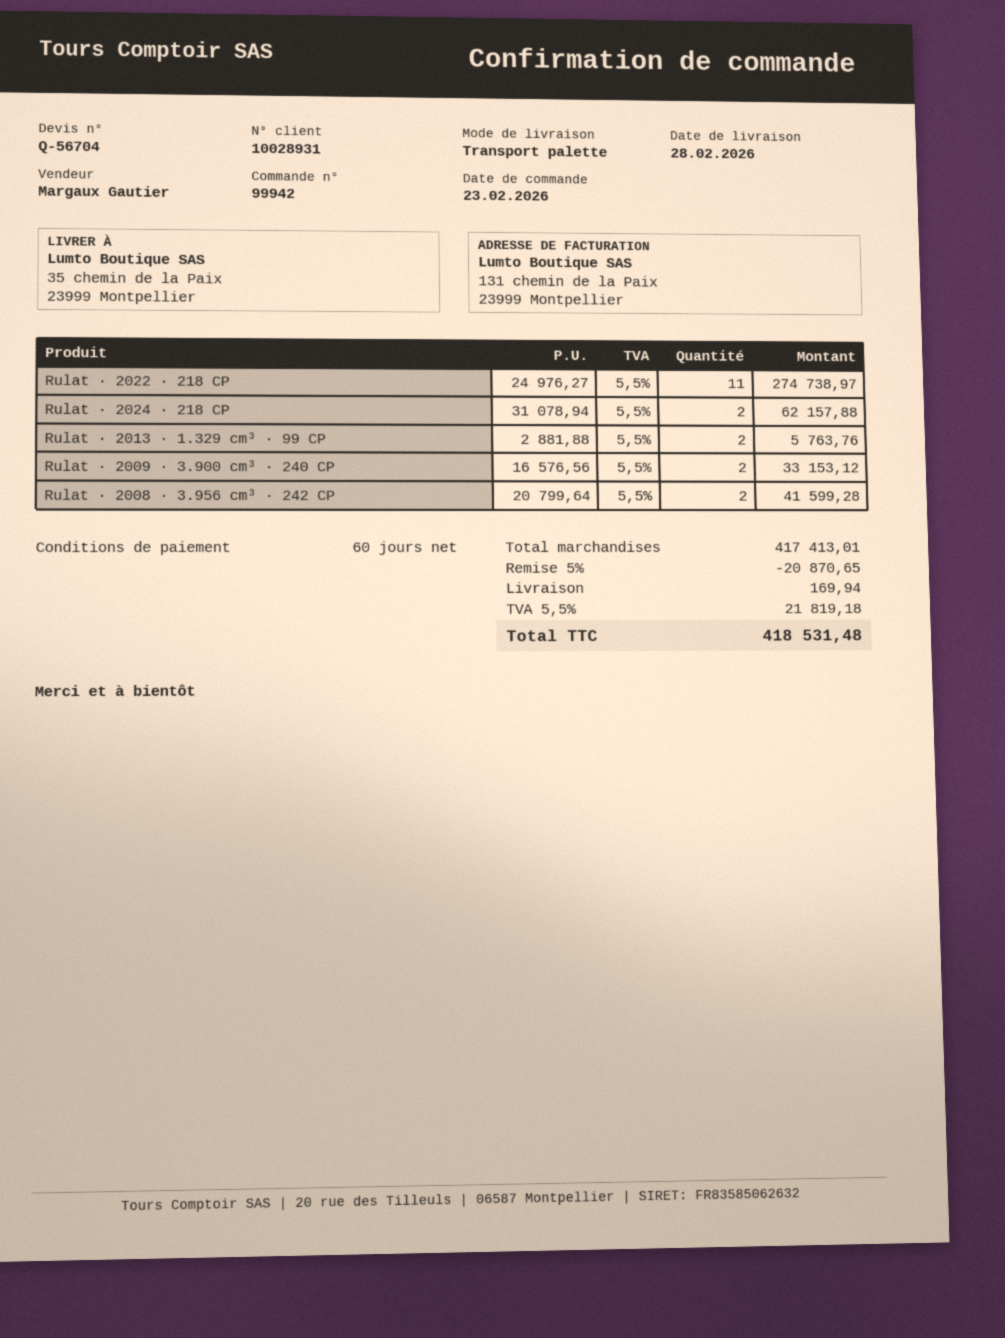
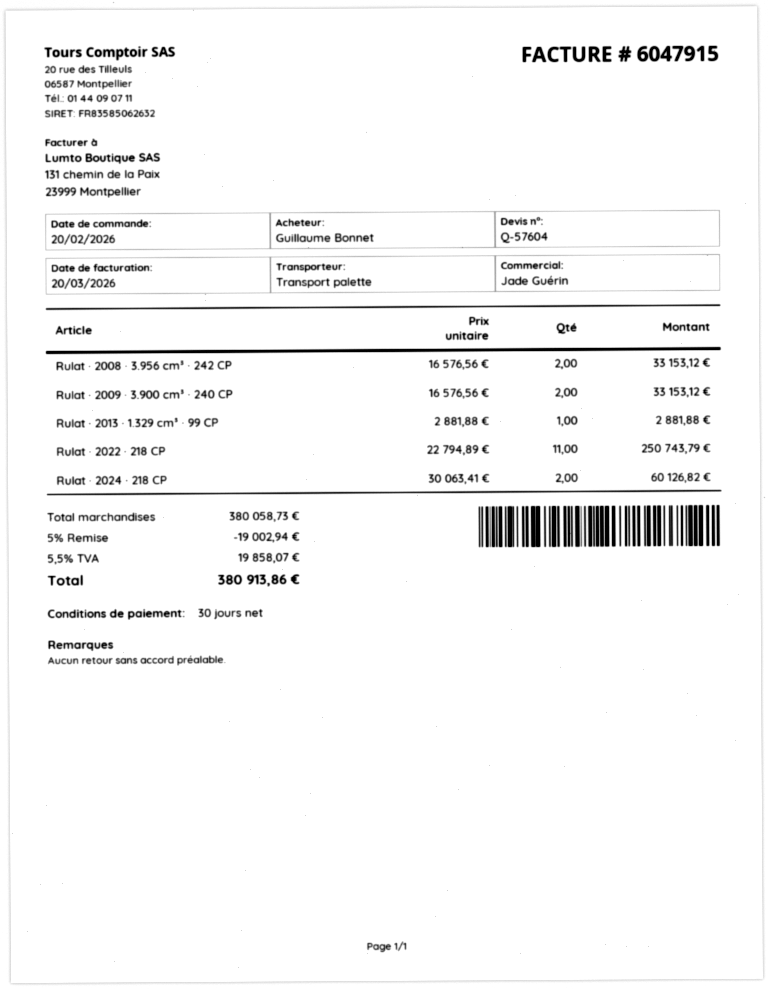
quote number: Q-56704 -> Q-57604
order date: 2026-02-23 -> 2026-02-20
payment terms: 60 days -> 30 days
sales rep: Margaux Gautier -> Jade Guérin
Rulat · 2022 · 218 CP: 11 x 24976.27 = 274738.97 -> 11 x 22794.89 = 250743.79
Rulat · 2024 · 218 CP: 2 x 31078.94 = 62157.88 -> 2 x 30063.41 = 60126.82
Rulat · 2013 · 1.329 cm³ · 99 CP: 2 x 2881.88 = 5763.76 -> 1 x 2881.88 = 2881.88
Rulat · 2008 · 3.956 cm³ · 242 CP: 2 x 20799.64 = 41599.28 -> 2 x 16576.56 = 33153.12
subtotal: 417413.01 -> 380058.73
discount: 5% = 20870.65 -> 5% = 19002.94
shipping: 169.94 -> none
tax: 5.5% = 21819.18 -> 5.5% = 19858.07
total: 418531.48 -> 380913.86

